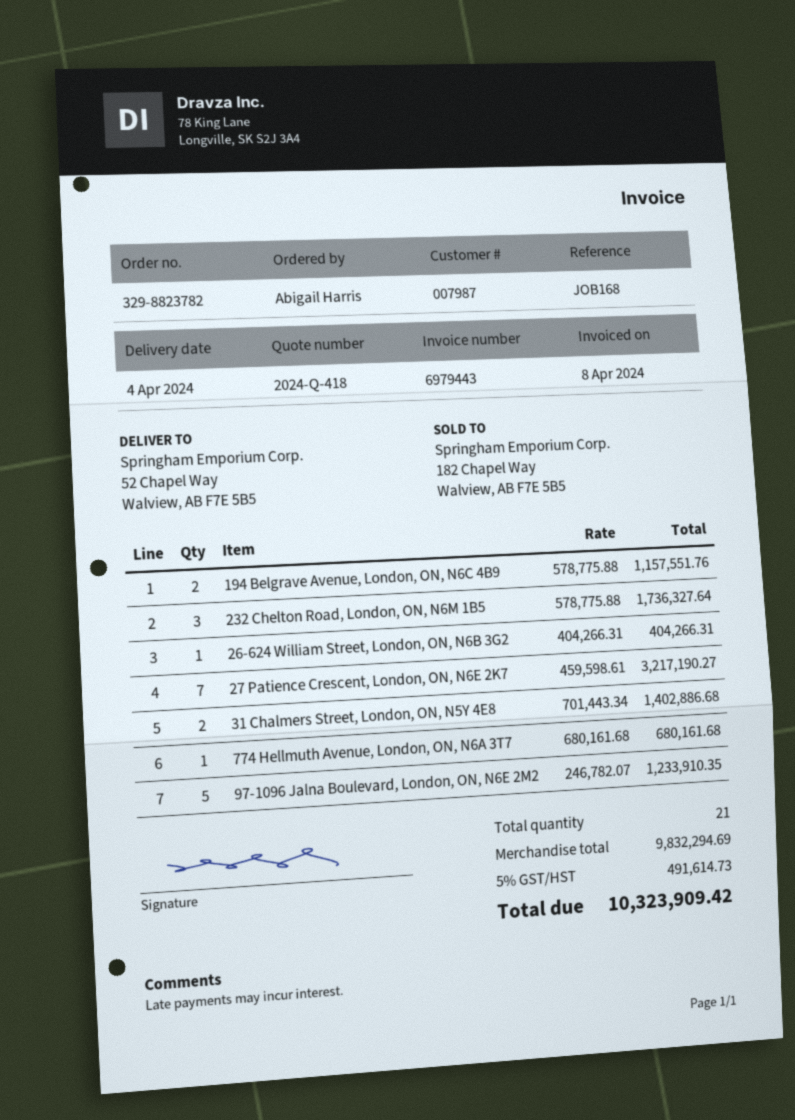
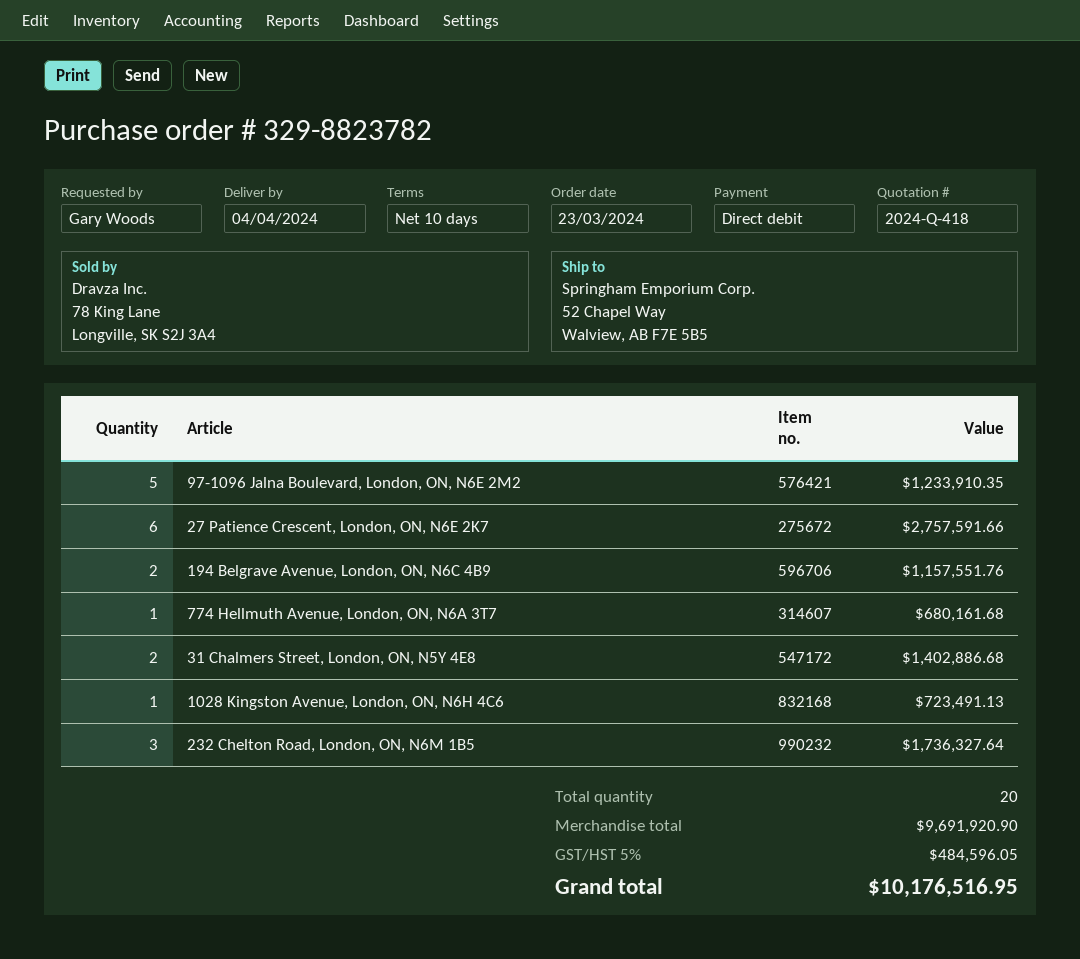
ordered by: Abigail Harris -> Gary Woods
26-624 William Street, London, ON, N6B 3G2: 1 for 404266.31 -> none
27 Patience Crescent, London, ON, N6E 2K7: 7 for 3217190.27 -> 6 for 2757591.66
1028 Kingston Avenue, London, ON, N6H 4C6: none -> 1 for 723491.13
total quantity: 21 -> 20
subtotal: 9832294.69 -> 9691920.90
tax: 5% = 491614.73 -> 5% = 484596.05
total: 10323909.42 -> 10176516.95

